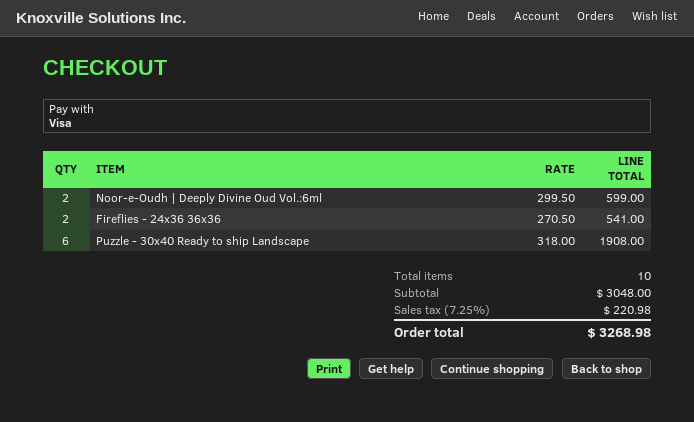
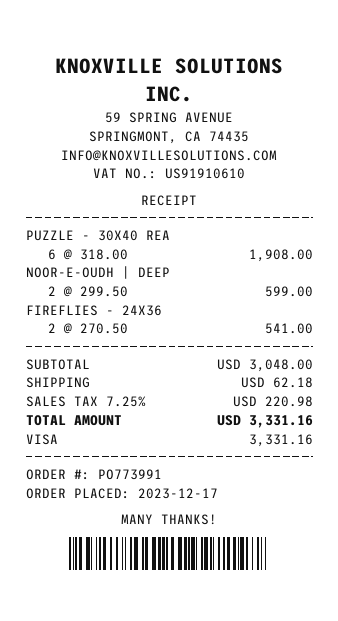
shipping: none -> 62.18
total: 3268.98 -> 3331.16

